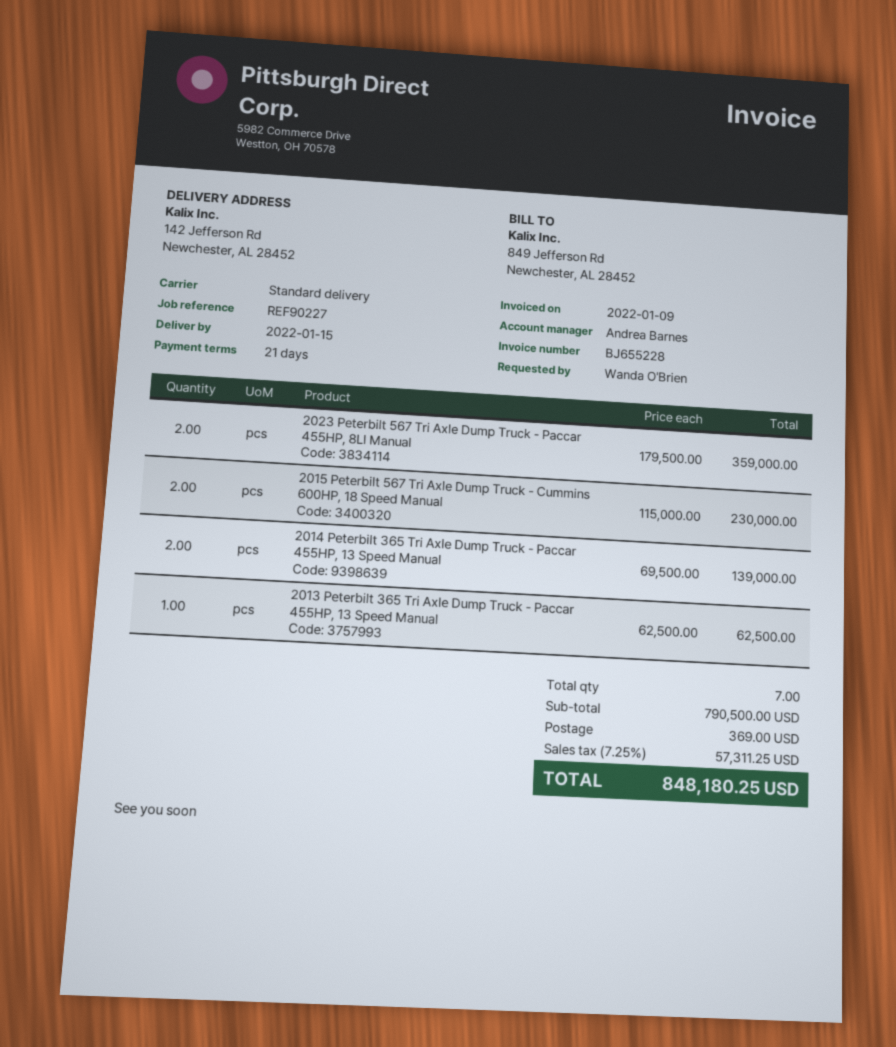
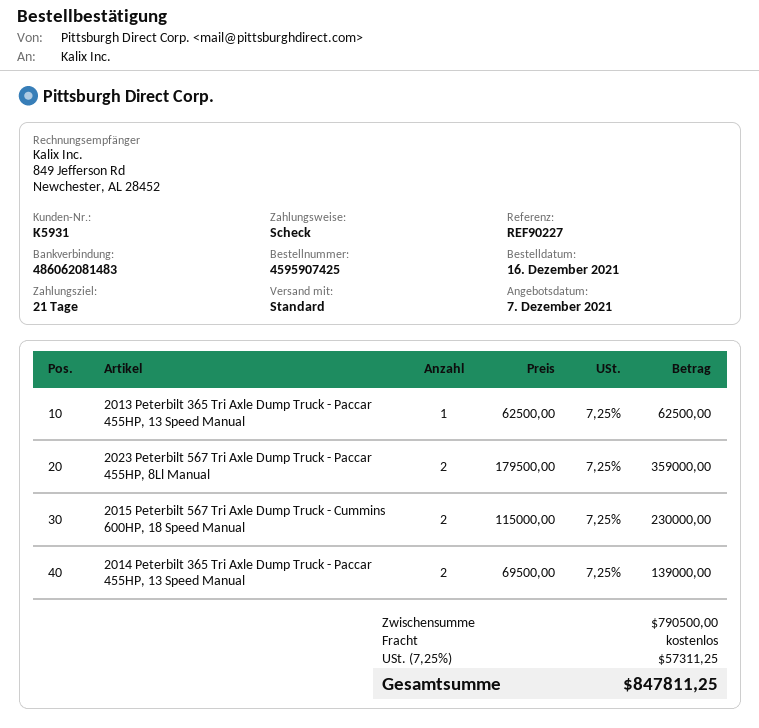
shipping: 369.00 -> 0.00
total: 848180.25 -> 847811.25

